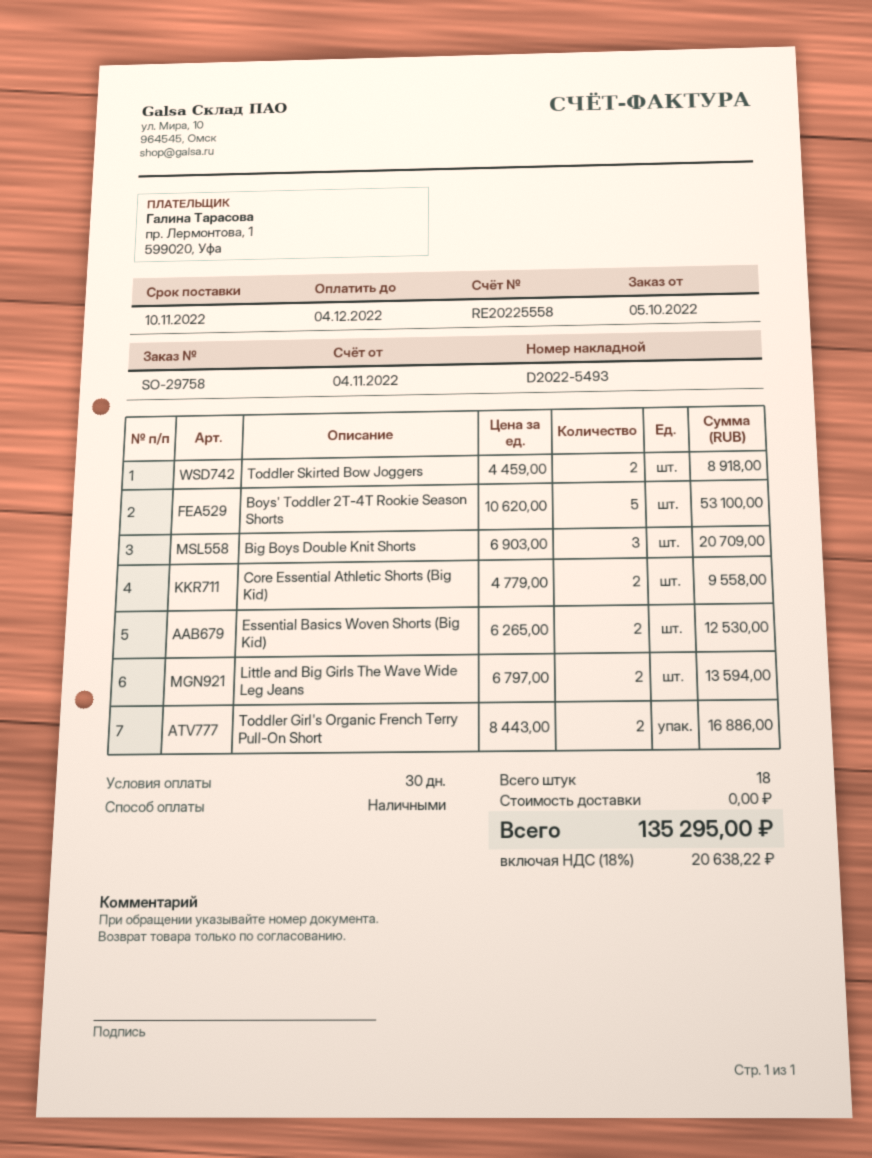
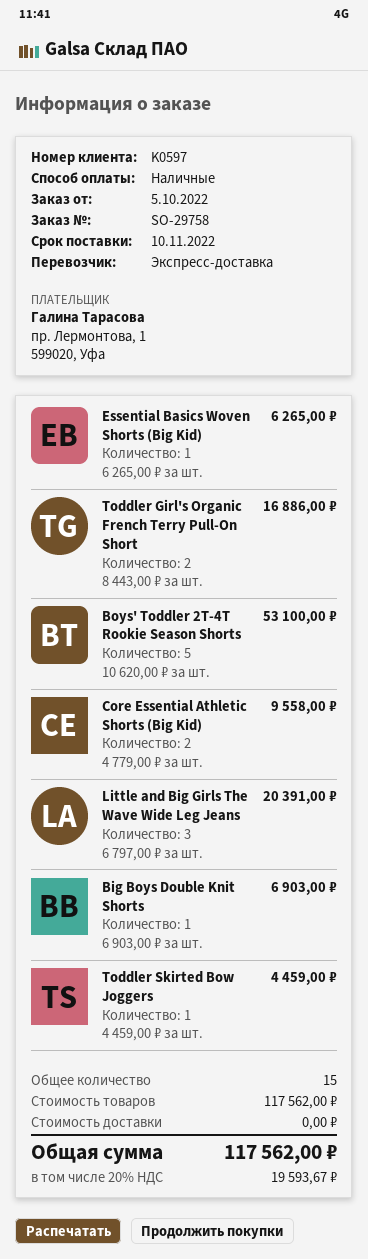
Toddler Skirted Bow Joggers: 2 x 4459.00 = 8918.00 -> 1 x 4459.00 = 4459.00
Big Boys Double Knit Shorts: 3 x 6903.00 = 20709.00 -> 1 x 6903.00 = 6903.00
Essential Basics Woven Shorts (Big Kid): 2 x 6265.00 = 12530.00 -> 1 x 6265.00 = 6265.00
Little and Big Girls The Wave Wide Leg Jeans: 2 x 6797.00 = 13594.00 -> 3 x 6797.00 = 20391.00
total quantity: 18 -> 15
tax: 18% = 20638.22 -> 20% = 19593.67
total: 135295.00 -> 117562.00

